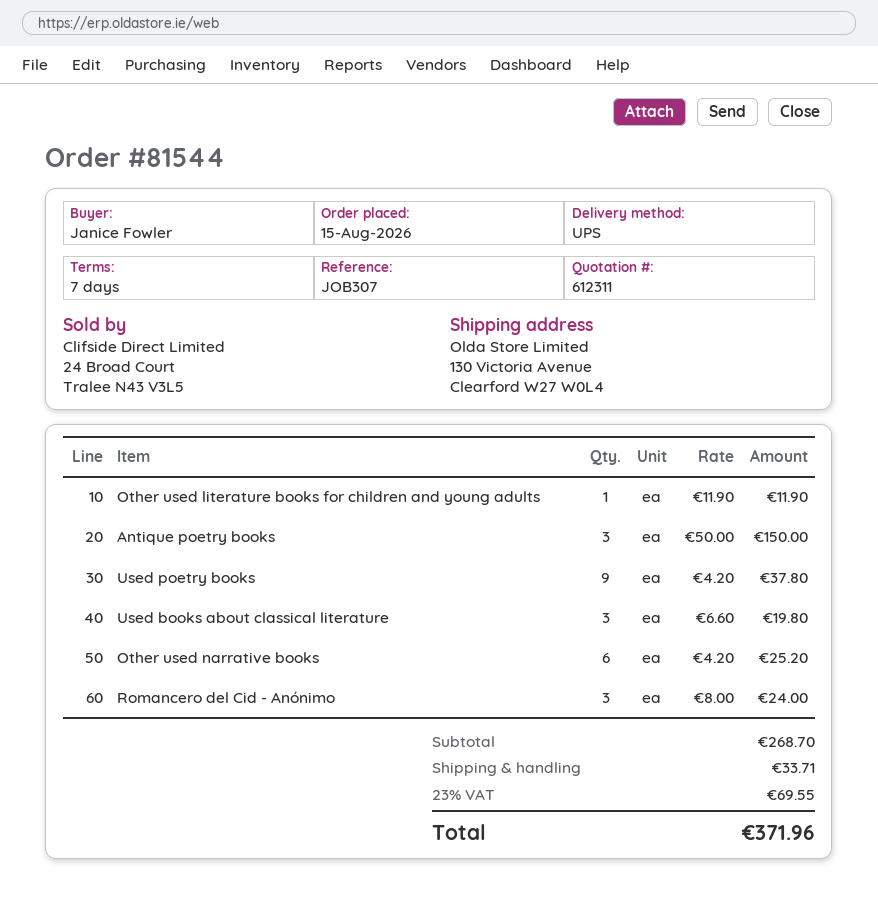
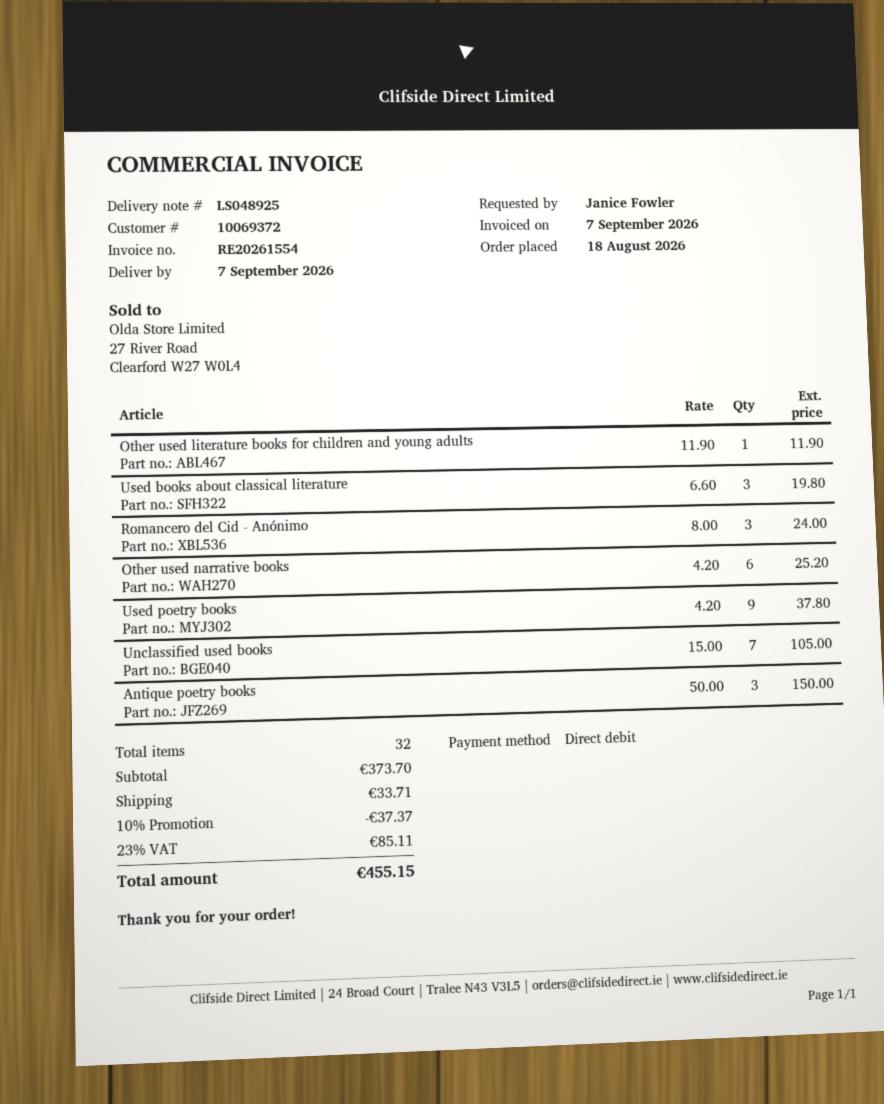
order date: 2026-08-15 -> 2026-08-18
Unclassified used books: none -> 7 x 15.00 = 105.00
subtotal: 268.70 -> 373.70
discount: none -> 10% = 37.37
tax: 23% = 69.55 -> 23% = 85.11
total: 371.96 -> 455.15

